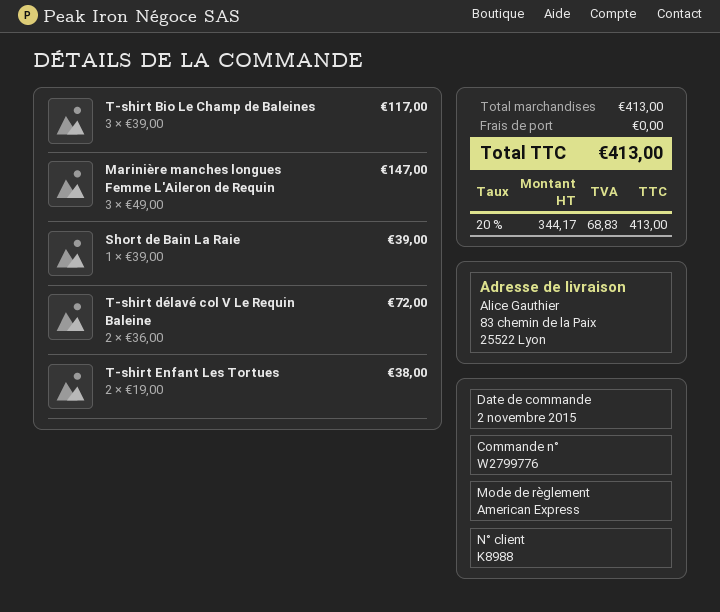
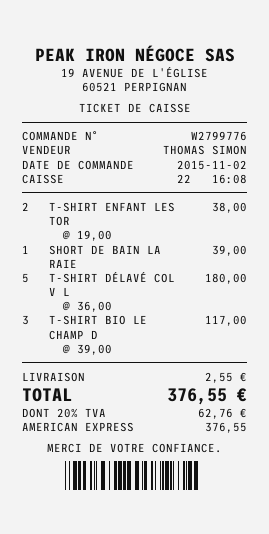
Marinière manches longues Femme L'Aileron de Requin: 3 x 49.00 = 147.00 -> none
T-shirt délavé col V Le Requin Baleine: 2 x 36.00 = 72.00 -> 5 x 36.00 = 180.00
shipping: 0.00 -> 2.55
tax: 20% = 68.83 -> 20% = 62.76
total: 413.00 -> 376.55

